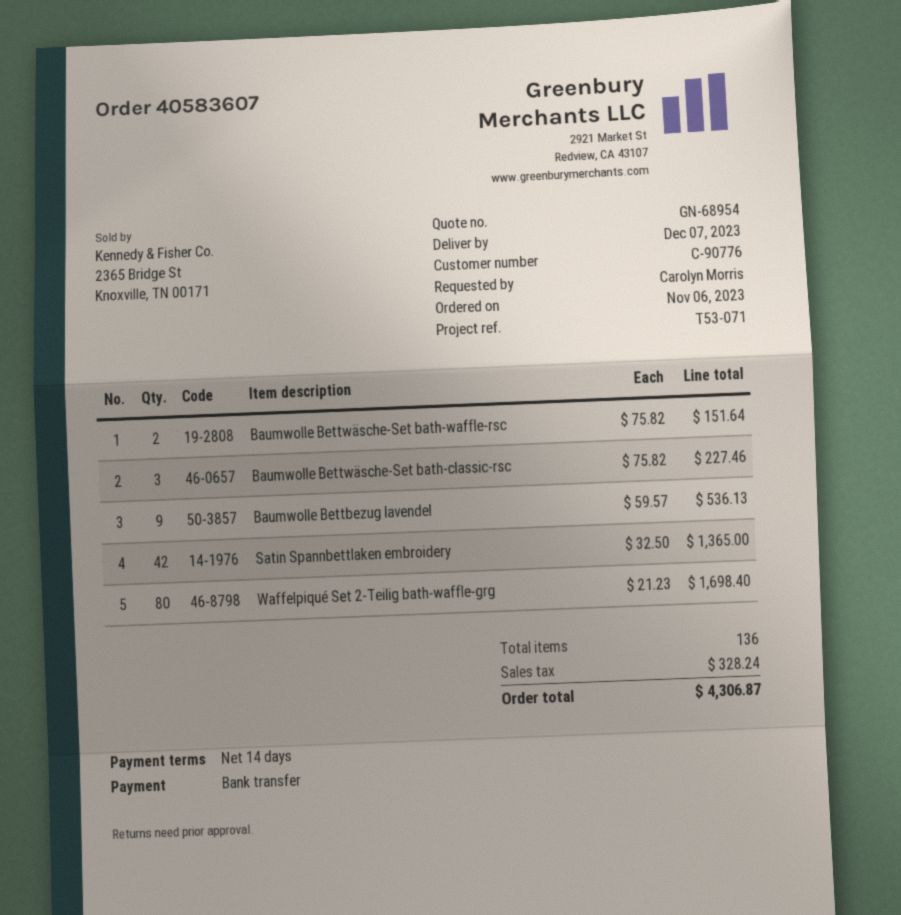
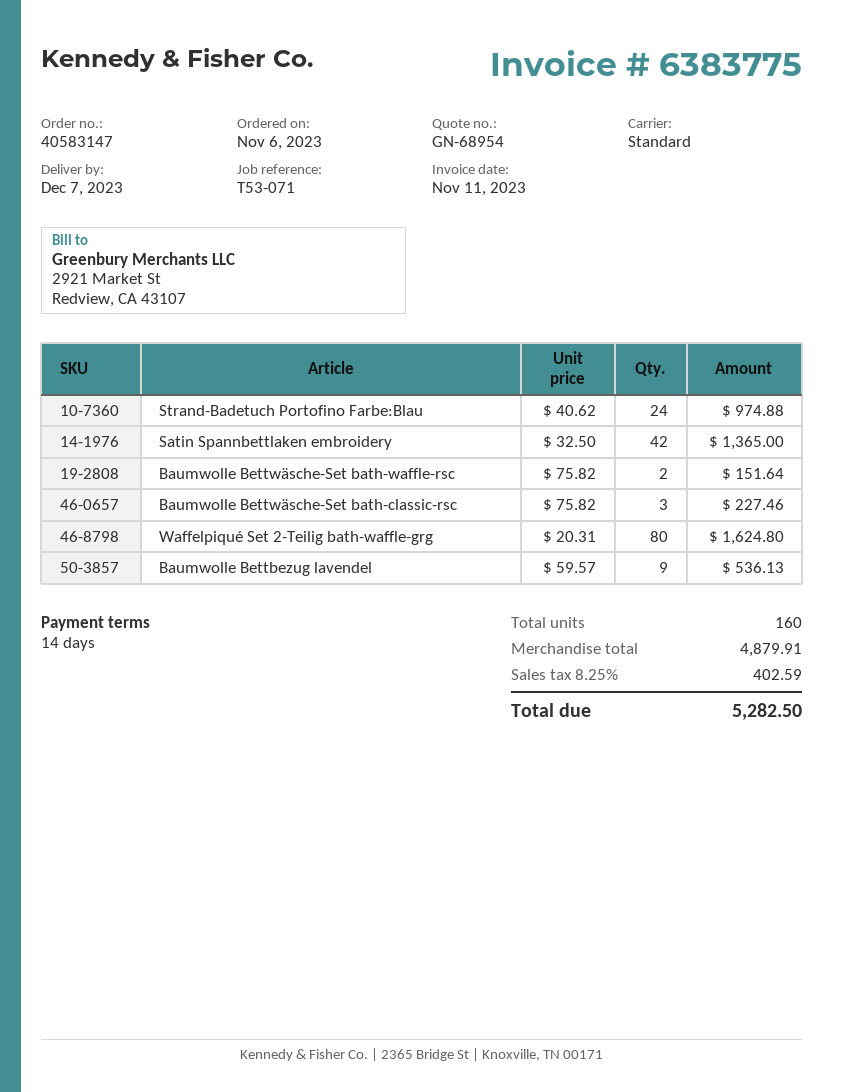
order number: 40583607 -> 40583147
Waffelpiqué Set 2-Teilig bath-waffle-grg: 80 x 21.23 = 1698.40 -> 80 x 20.31 = 1624.80
Strand-Badetuch Portofino Farbe:Blau: none -> 24 x 40.62 = 974.88
total quantity: 136 -> 160
tax: 328.24 -> 402.59
total: 4306.87 -> 5282.50

